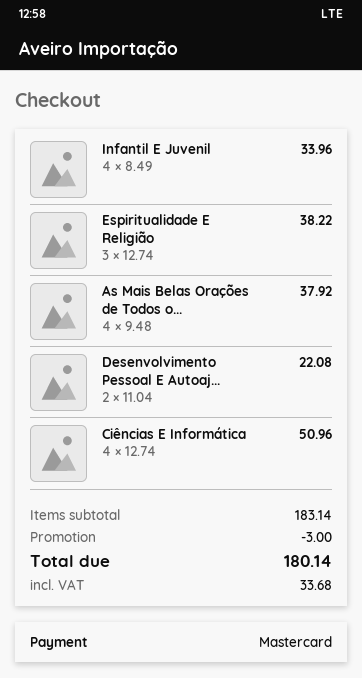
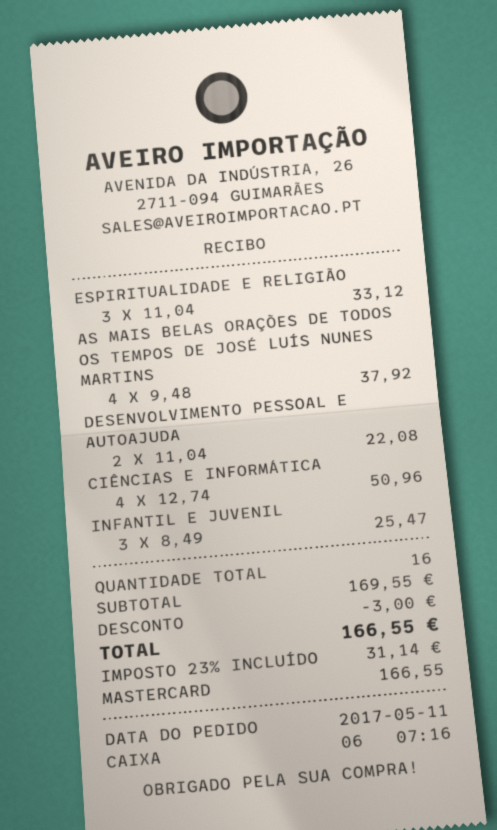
Infantil E Juvenil: 4 x 8.49 = 33.96 -> 3 x 8.49 = 25.47
Espiritualidade E Religião: 3 x 12.74 = 38.22 -> 3 x 11.04 = 33.12
subtotal: 183.14 -> 169.55
tax: 33.68 -> 31.14
total: 180.14 -> 166.55

